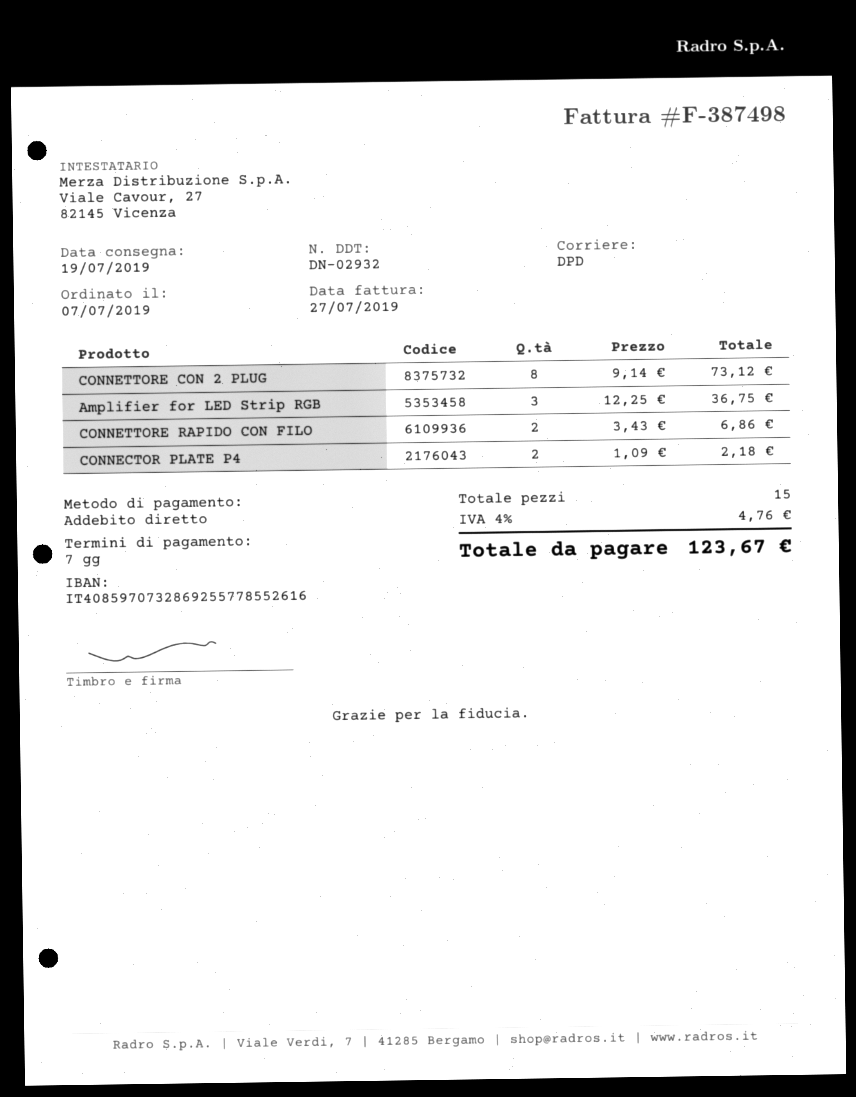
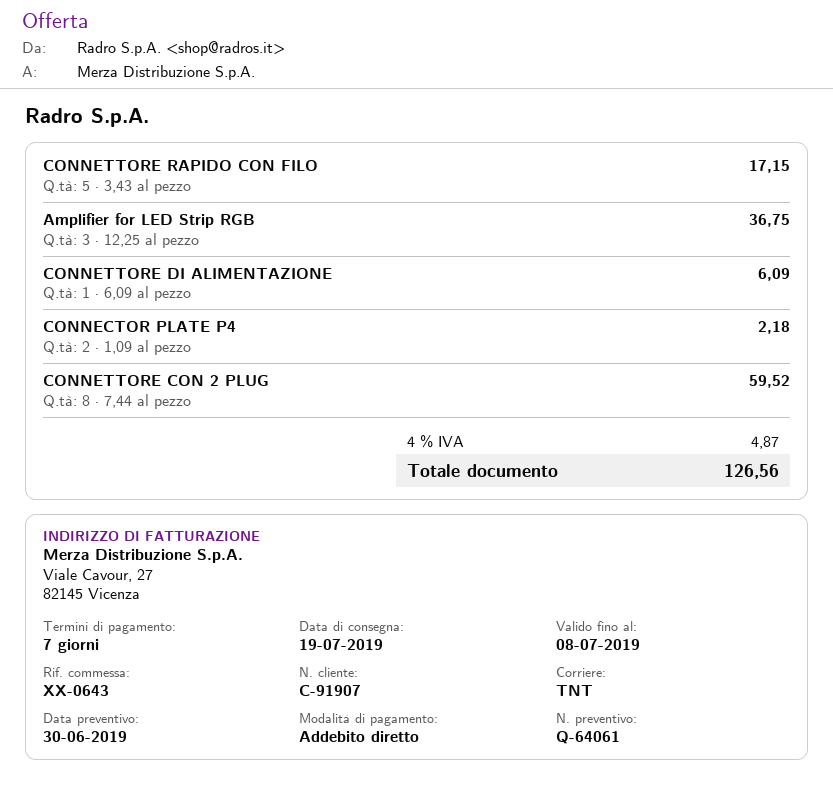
shipping method: DPD -> TNT
CONNETTORE CON 2 PLUG: 8 x 9.14 = 73.12 -> 8 x 7.44 = 59.52
CONNETTORE RAPIDO CON FILO: 2 x 3.43 = 6.86 -> 5 x 3.43 = 17.15
CONNETTORE DI ALIMENTAZIONE: none -> 1 x 6.09 = 6.09
tax: 4% = 4.76 -> 4% = 4.87
total: 123.67 -> 126.56

